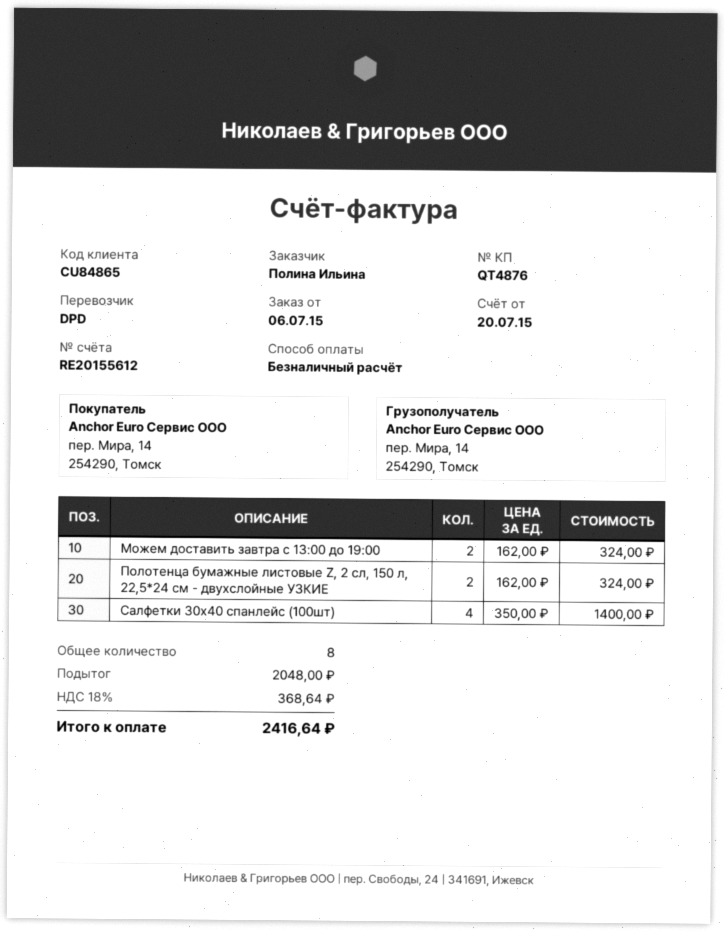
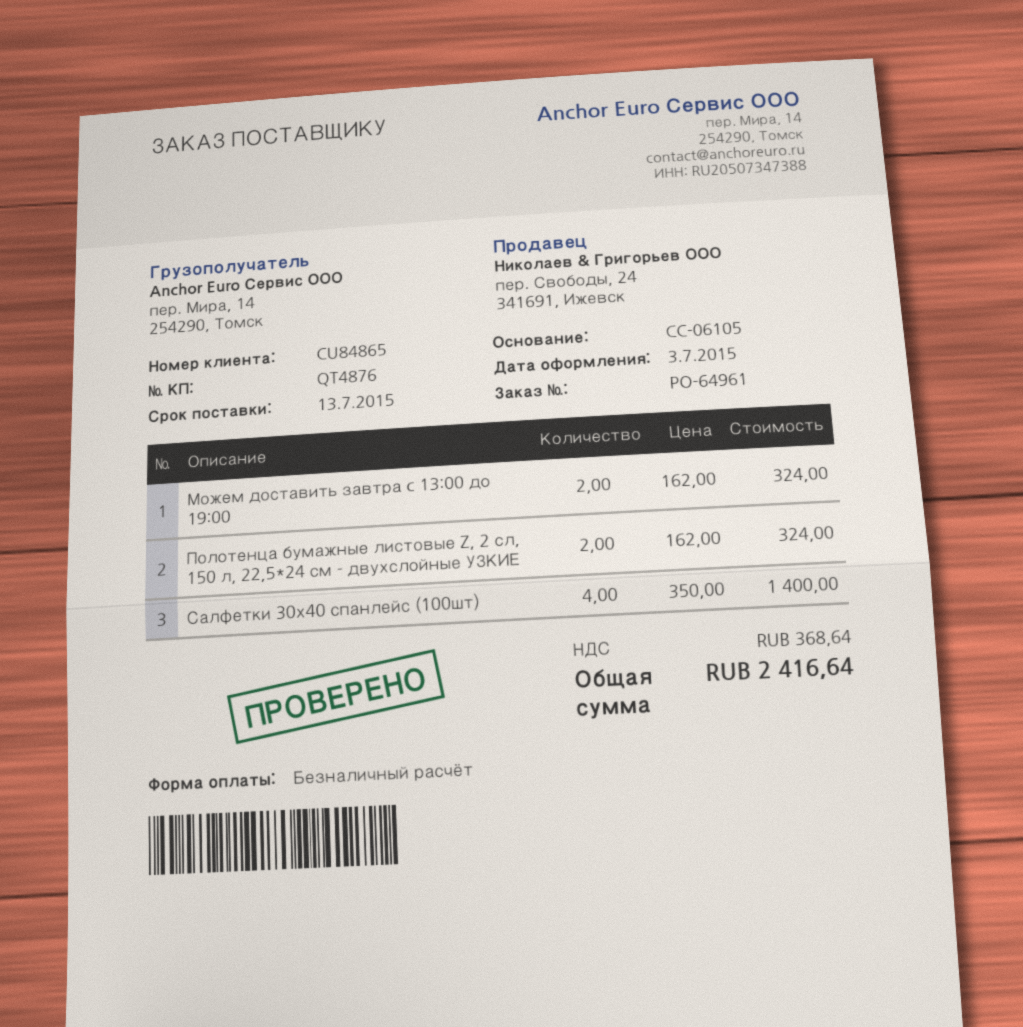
order date: 2015-07-06 -> 2015-07-03

